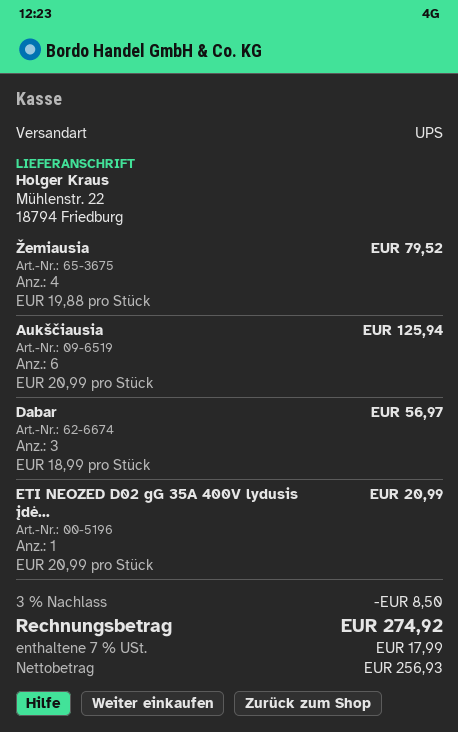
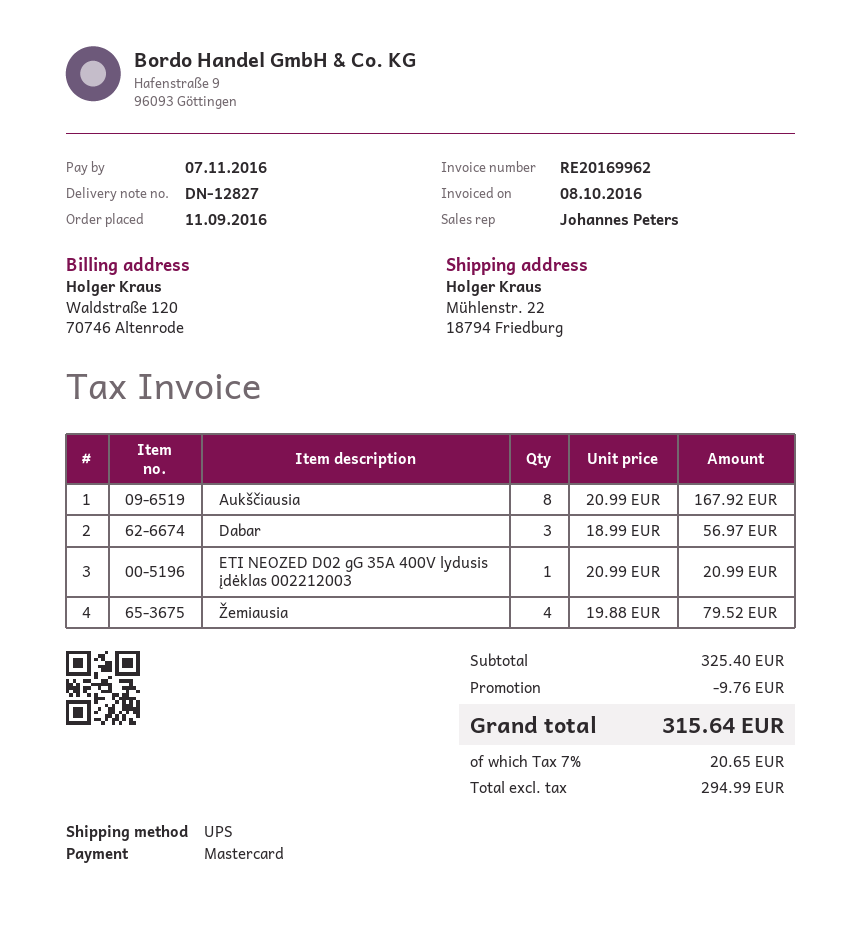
Aukščiausia: 6 x 20.99 = 125.94 -> 8 x 20.99 = 167.92
discount: 8.50 -> 9.76
net: 256.93 -> 294.99
tax: 7% = 17.99 -> 7% = 20.65
total: 274.92 -> 315.64

